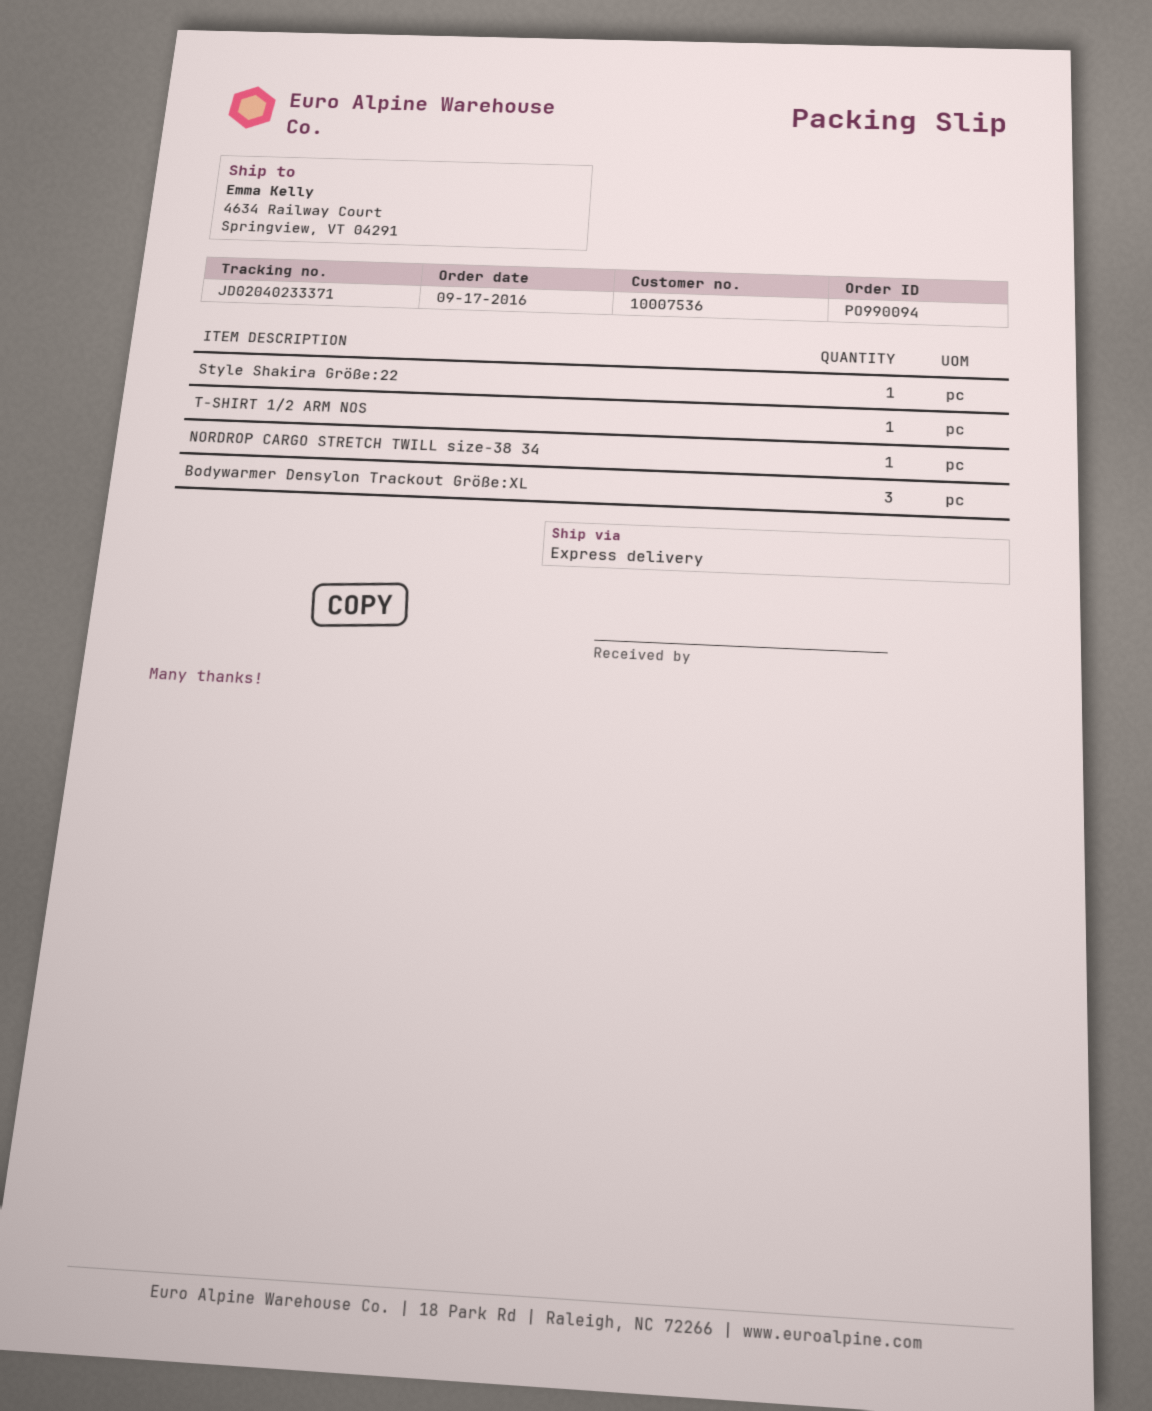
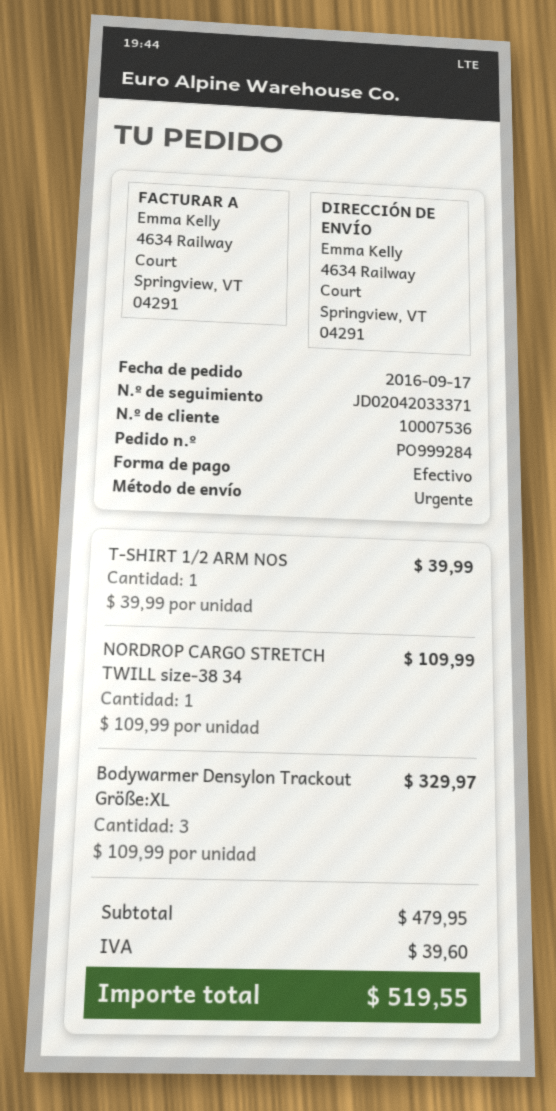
order number: PO990094 -> PO999284
tracking number: JD02040233371 -> JD02042033371
Style Shakira Größe:22: 1 -> none

